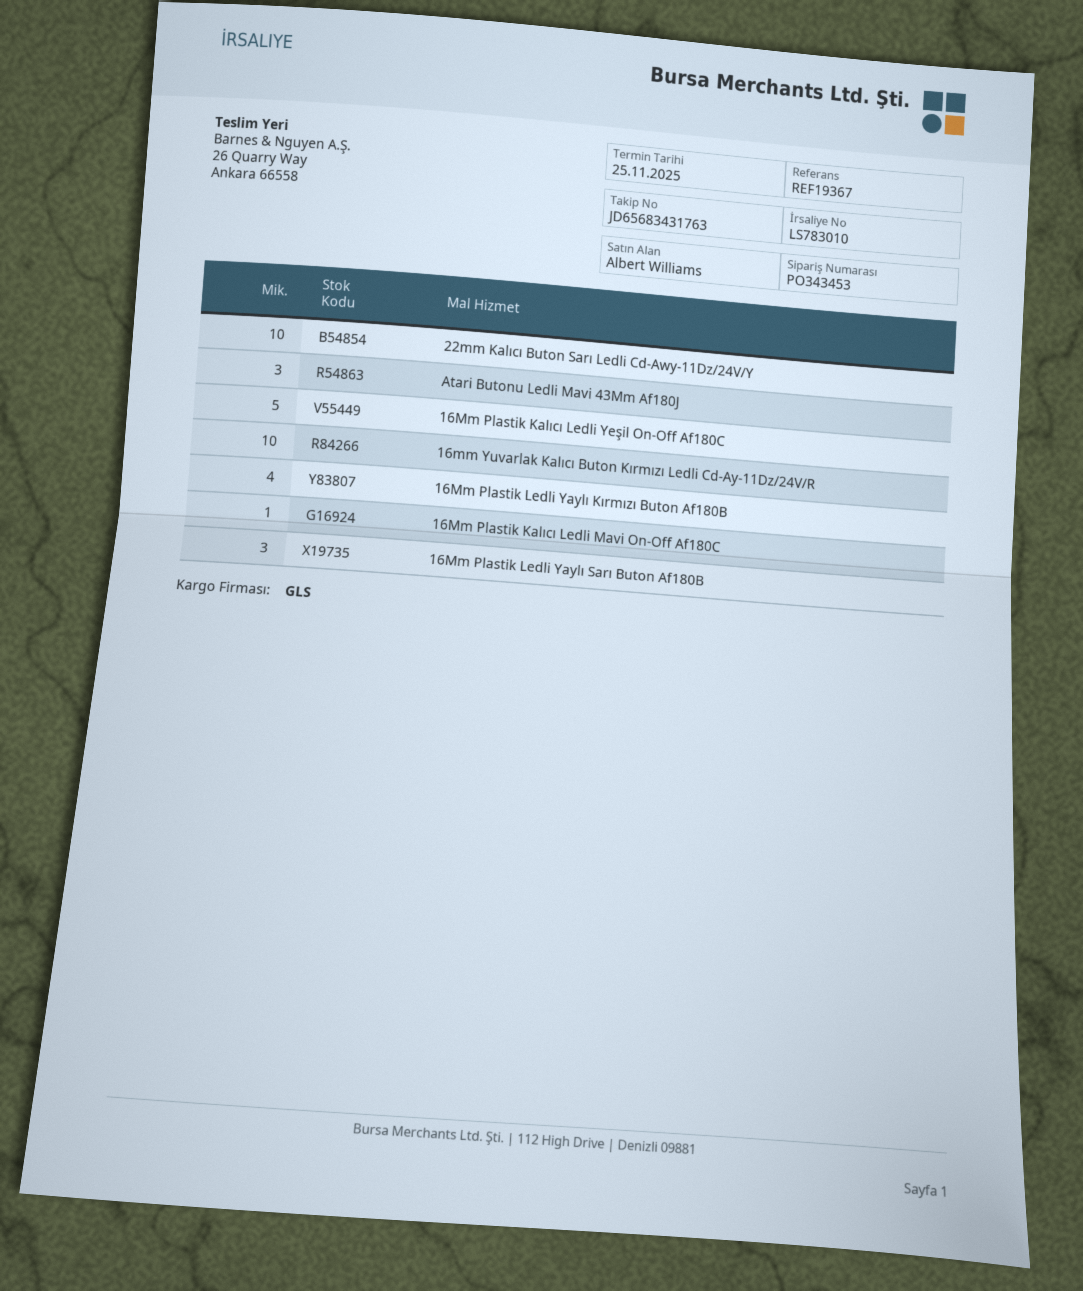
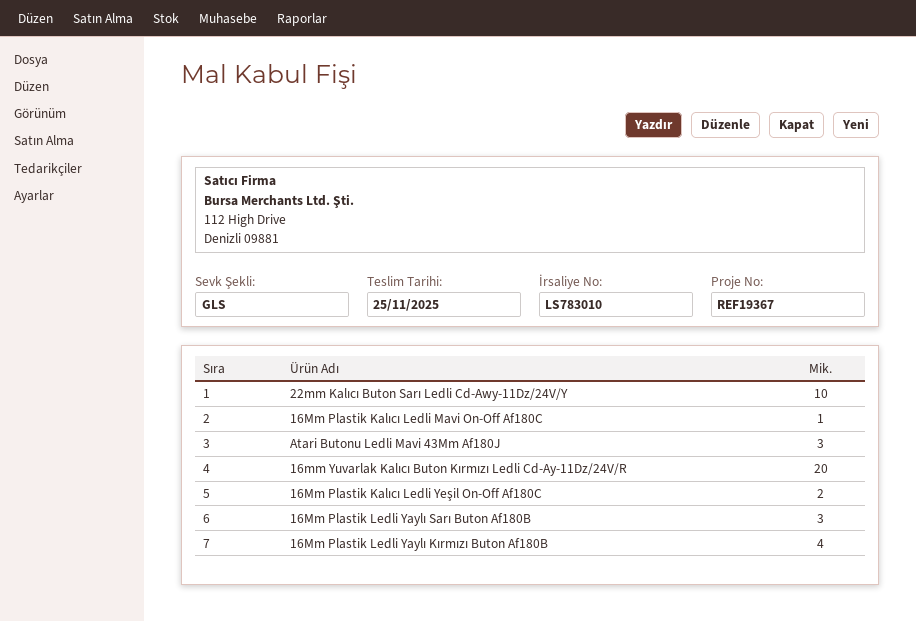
16Mm Plastik Kalıcı Ledli Yeşil On-Off Af180C: 5 -> 2
16mm Yuvarlak Kalıcı Buton Kırmızı Ledli Cd-Ay-11Dz/24V/R: 10 -> 20

